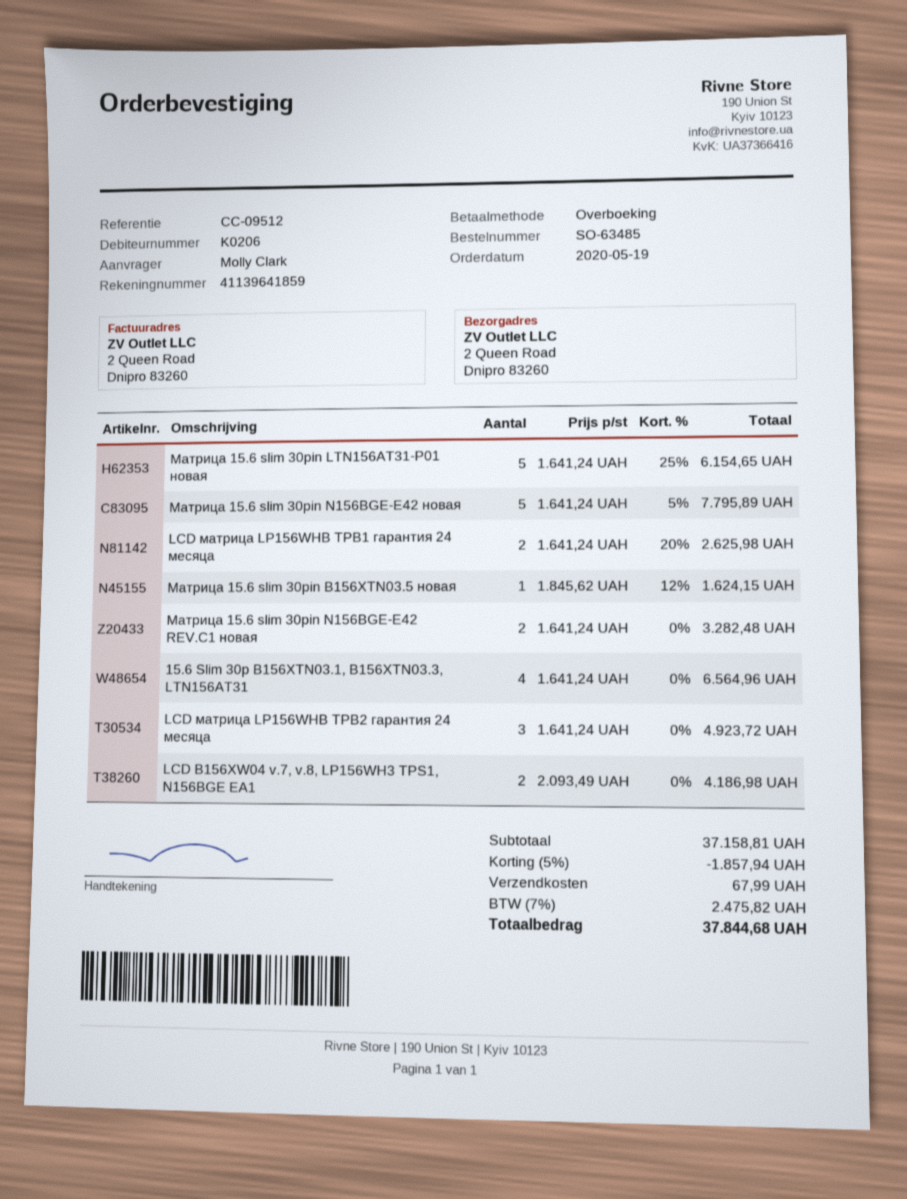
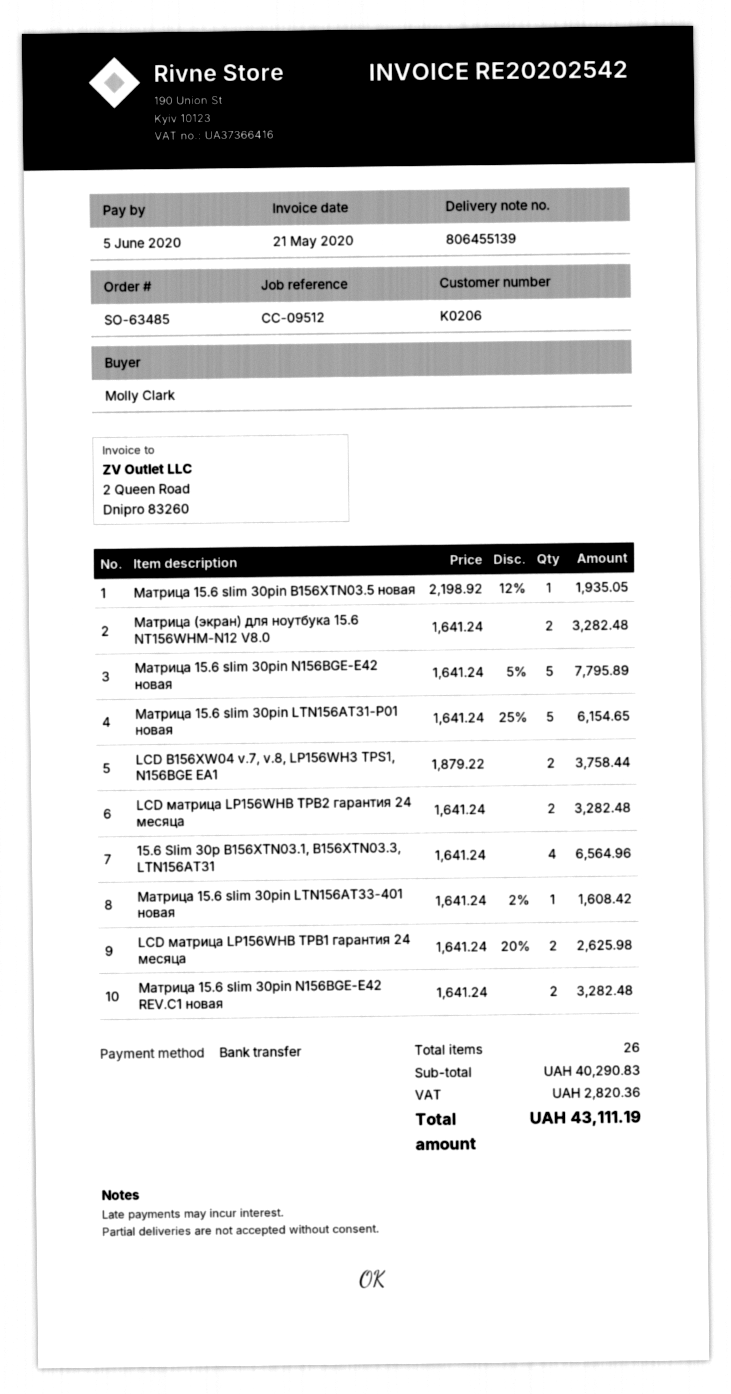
Матрица 15.6 slim 30pin B156XTN03.5 новая: 1 x 1845.62 - 12% = 1624.15 -> 1 x 2198.92 - 12% = 1935.05
LCD матрица LP156WHB TPB2 гарантия 24 месяца: 3 x 1641.24 = 4923.72 -> 2 x 1641.24 = 3282.48
LCD B156XW04 v.7, v.8, LP156WH3 TPS1, N156BGE EA1: 2 x 2093.49 = 4186.98 -> 2 x 1879.22 = 3758.44
Матрица (экран) для ноутбука 15.6 NT156WHM-N12 V8.0: none -> 2 x 1641.24 = 3282.48
Матрица 15.6 slim 30pin LTN156AT33-401 новая: none -> 1 x 1641.24 - 2% = 1608.42
subtotal: 37158.81 -> 40290.83
discount: 5% = 1857.94 -> none
shipping: 67.99 -> none
tax: 2475.82 -> 2820.36
total: 37844.68 -> 43111.19

